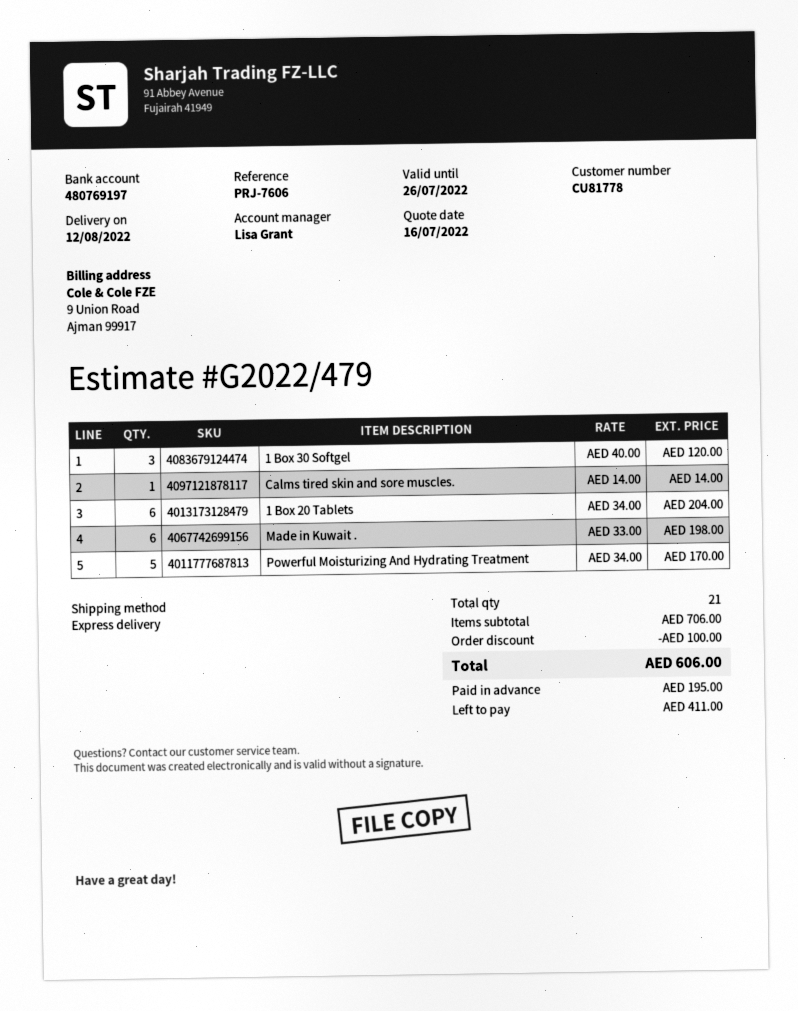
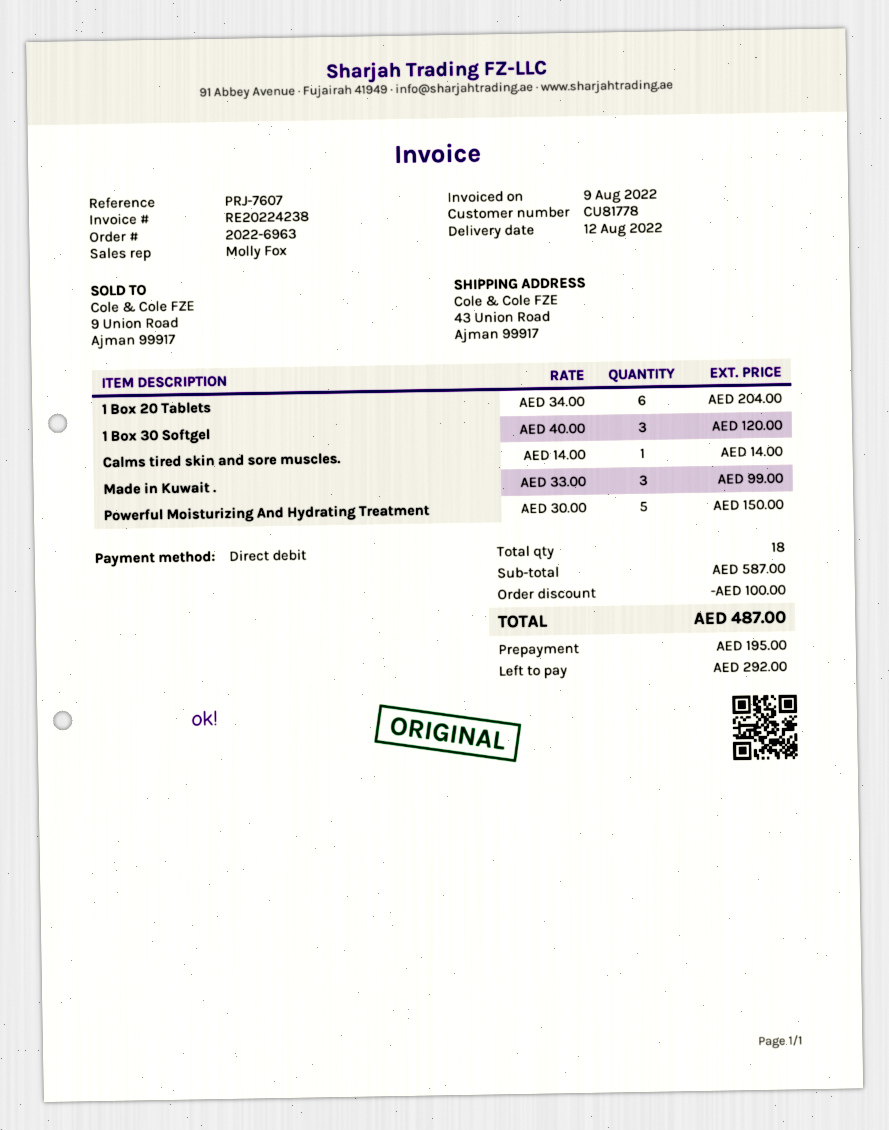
reference: PRJ-7606 -> PRJ-7607
sales rep: Lisa Grant -> Molly Fox
Made in Kuwait .: 6 x 33.00 = 198.00 -> 3 x 33.00 = 99.00
Powerful Moisturizing And Hydrating Treatment: 5 x 34.00 = 170.00 -> 5 x 30.00 = 150.00
total quantity: 21 -> 18
subtotal: 706.00 -> 587.00
total: 606.00 -> 487.00
balance: 411.00 -> 292.00

